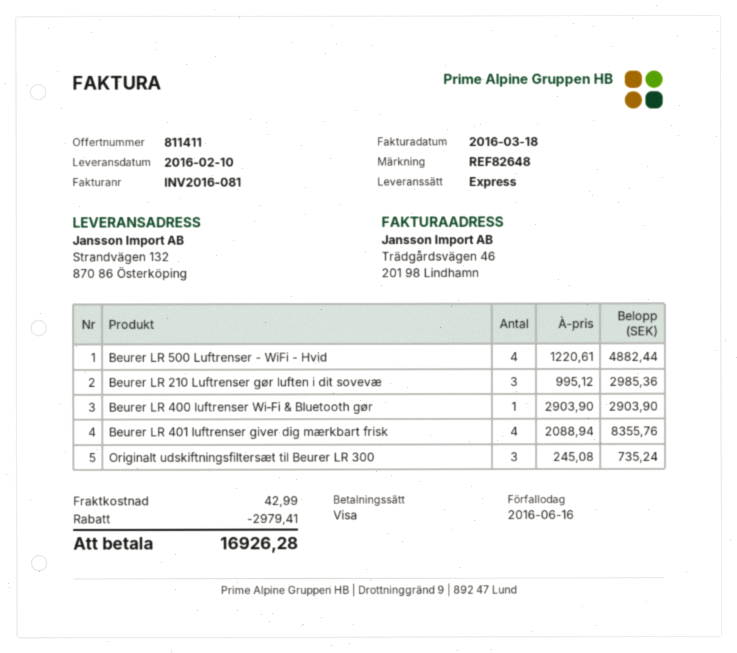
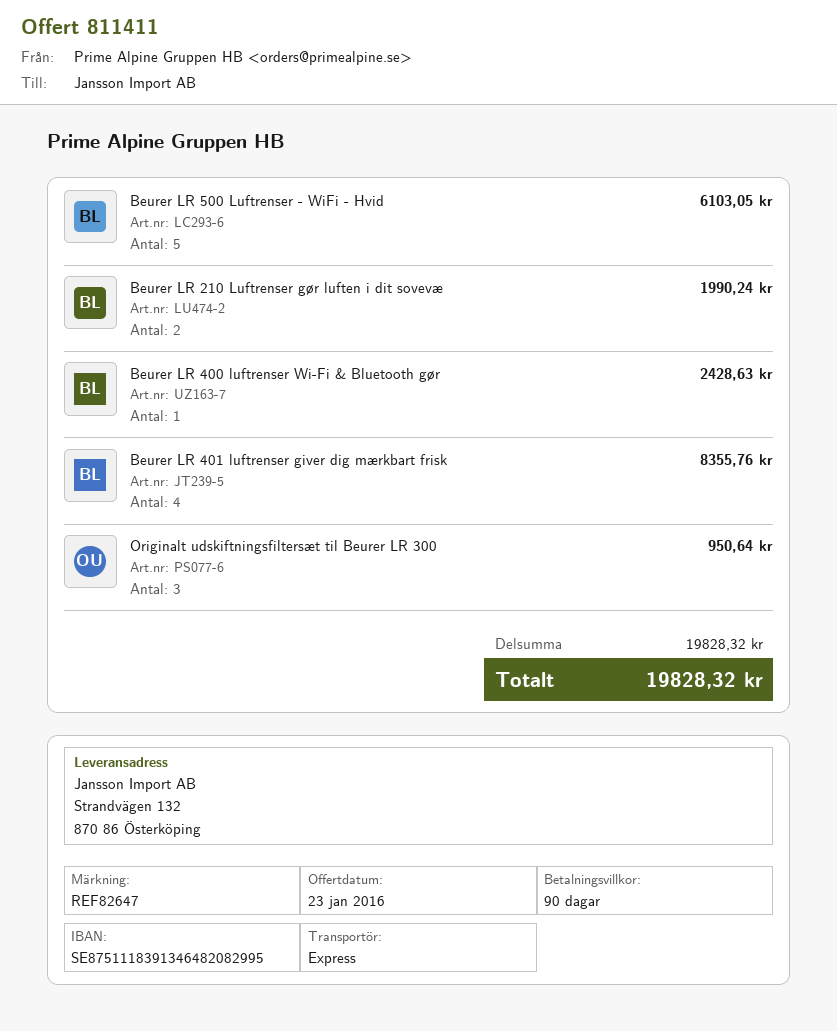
reference: REF82648 -> REF82647
Beurer LR 500 Luftrenser - WiFi - Hvid: 4 for 4882.44 -> 5 for 6103.05
Beurer LR 210 Luftrenser gør luften i dit sovevæ: 3 for 2985.36 -> 2 for 1990.24
Beurer LR 400 luftrenser Wi‑Fi & Bluetooth gør: 1 for 2903.90 -> 1 for 2428.63
Originalt udskiftningsfiltersæt til Beurer LR 300: 3 for 735.24 -> 3 for 950.64
discount: 2979.41 -> none
shipping: 42.99 -> none
total: 16926.28 -> 19828.32

